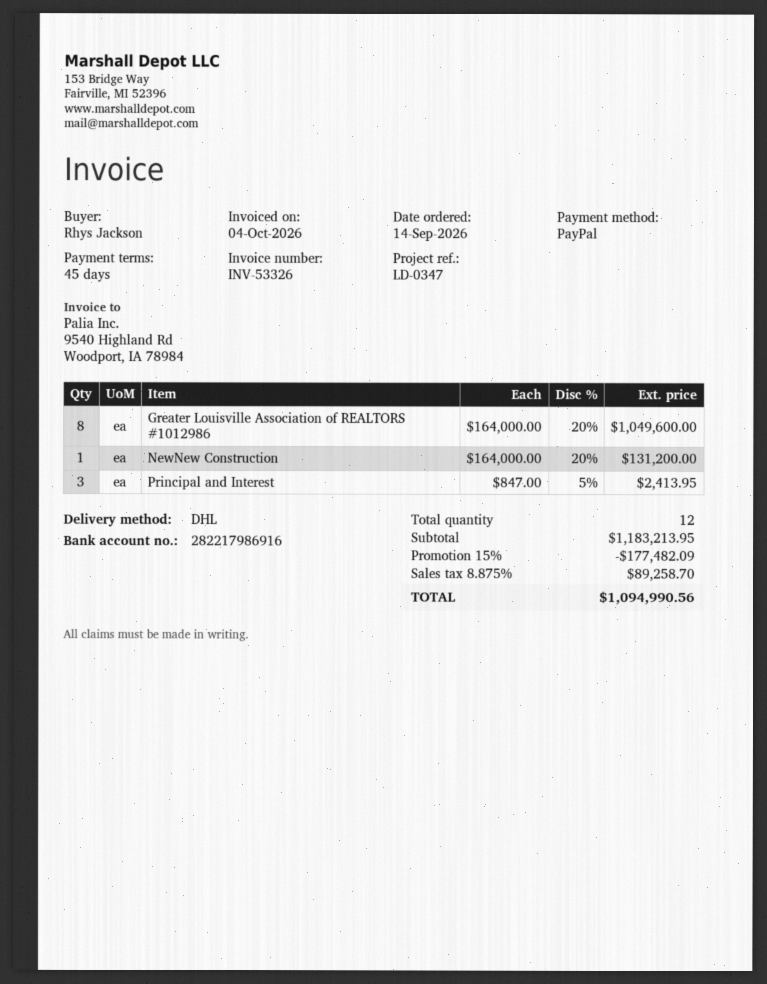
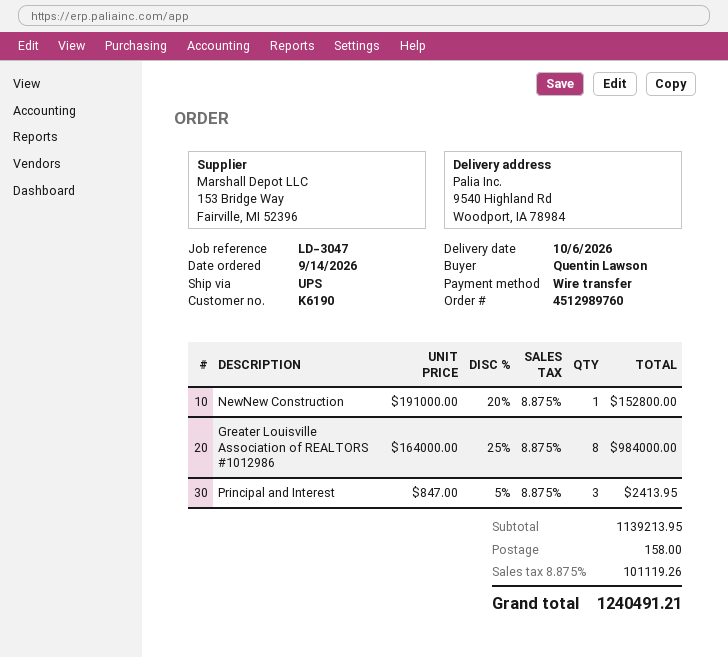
reference: LD-0347 -> LD-3047
ordered by: Rhys Jackson -> Quentin Lawson
payment method: PayPal -> bank transfer
shipping method: DHL -> UPS
Greater Louisville Association of REALTORS #1012986: 8 x 164000.00 - 20% = 1049600.00 -> 8 x 164000.00 - 25% = 984000.00
NewNew Construction: 1 x 164000.00 - 20% = 131200.00 -> 1 x 191000.00 - 20% = 152800.00
subtotal: 1183213.95 -> 1139213.95
discount: 15% = 177482.09 -> none
shipping: none -> 158.00
tax: 8.875% = 89258.70 -> 8.875% = 101119.26
total: 1094990.56 -> 1240491.21

